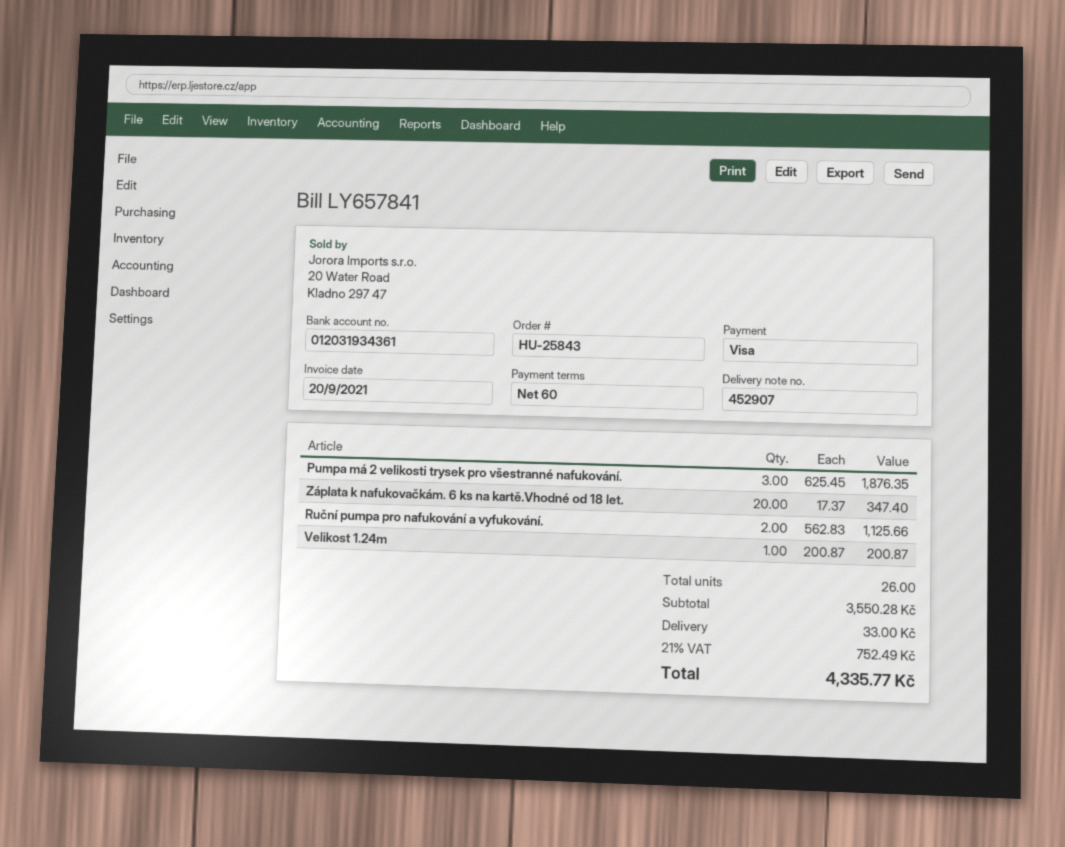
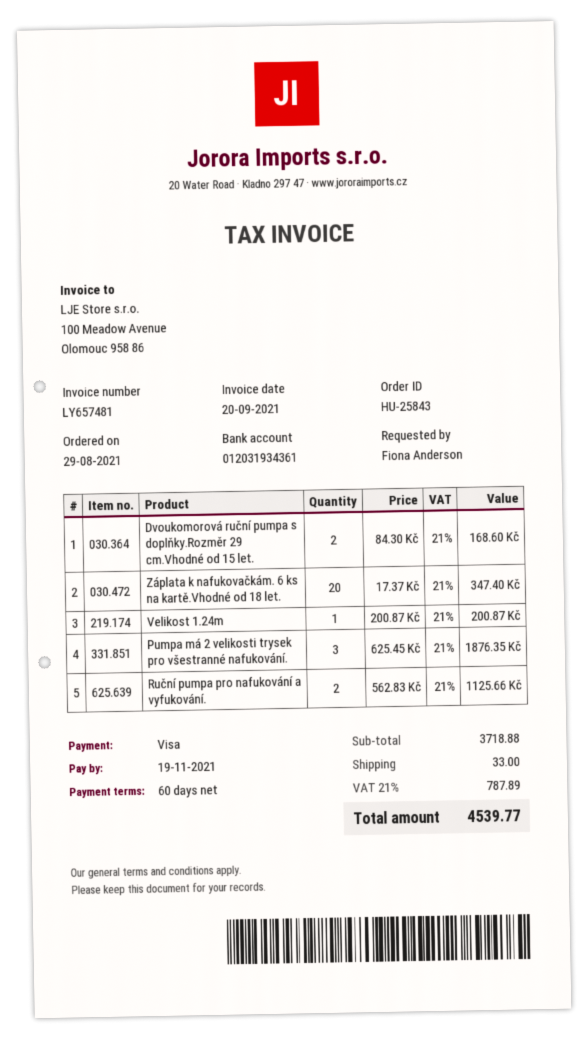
invoice number: LY657841 -> LY657481
Dvoukomorová ruční pumpa s doplňky.Rozměr 29 cm.Vhodné od 15 let.: none -> 2 x 84.30 = 168.60
subtotal: 3550.28 -> 3718.88
tax: 21% = 752.49 -> 21% = 787.89
total: 4335.77 -> 4539.77

